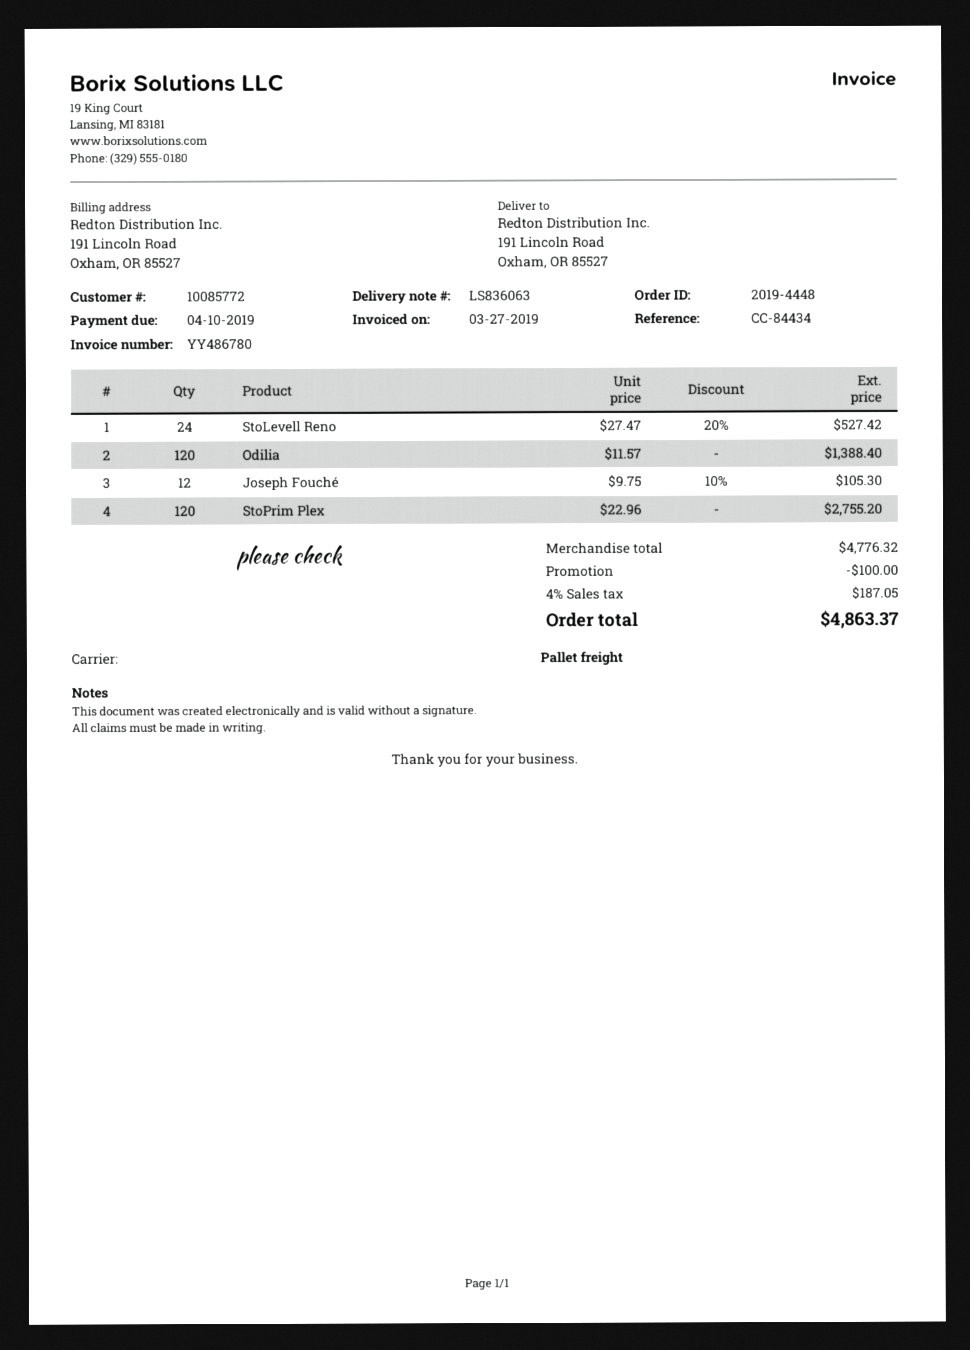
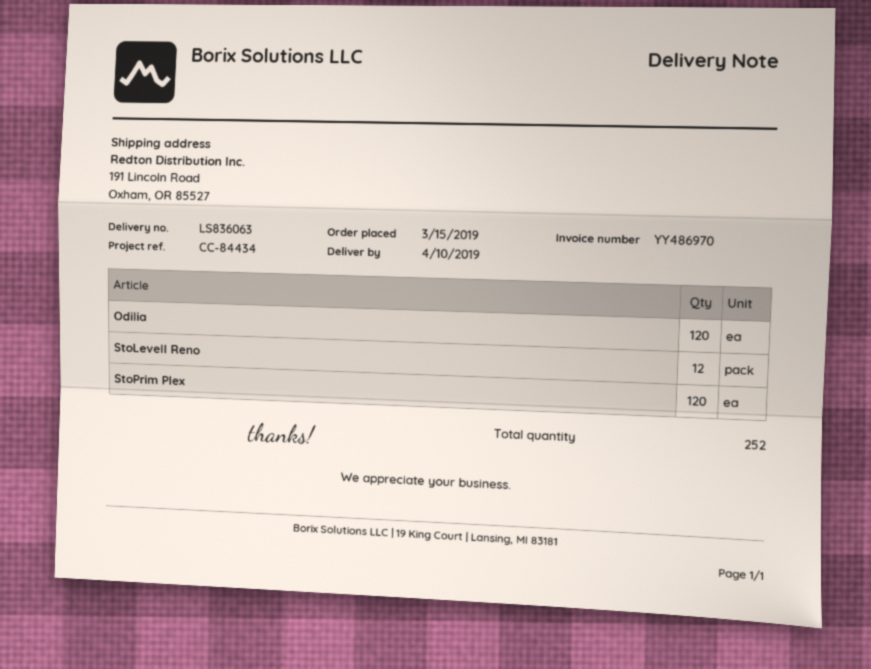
invoice number: YY486780 -> YY486970
StoLevell Reno: 24 -> 12
Joseph Fouché: 12 -> none

